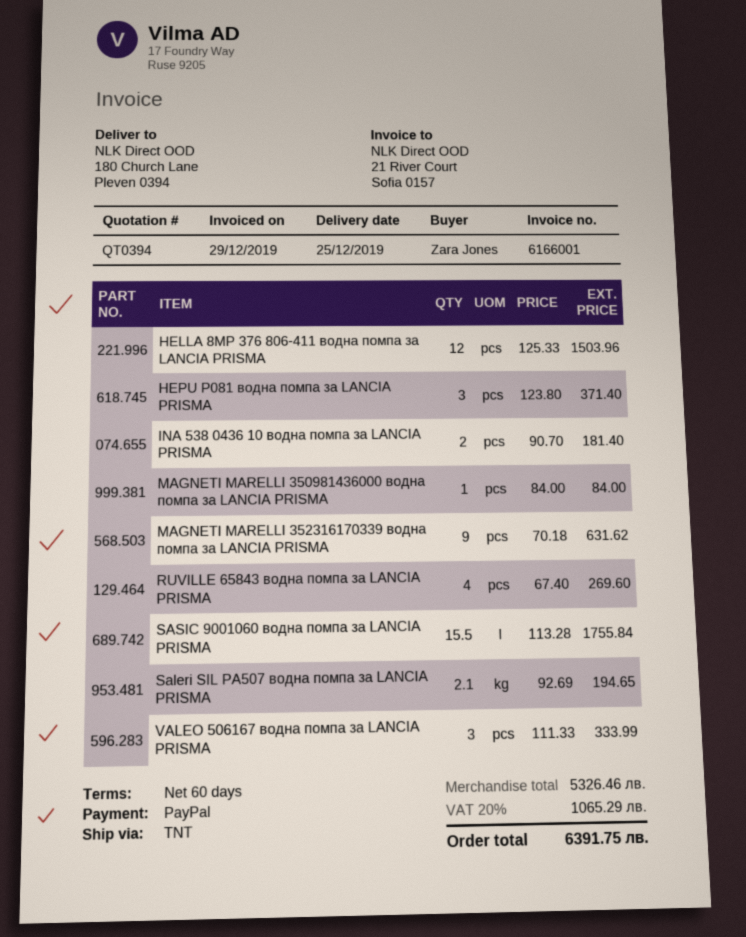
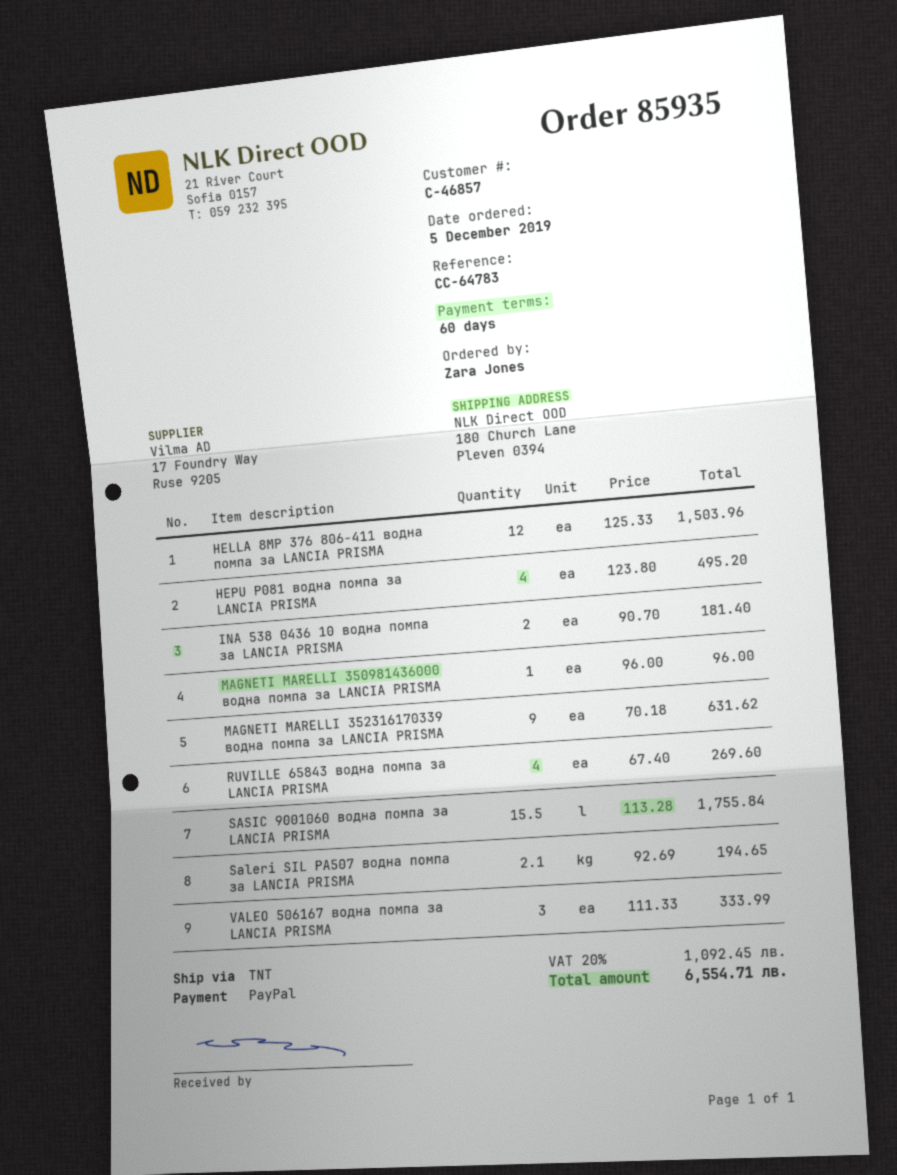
HEPU P081 водна помпа за LANCIA PRISMA: 3 x 123.80 = 371.40 -> 4 x 123.80 = 495.20
MAGNETI MARELLI 350981436000 водна помпа за LANCIA PRISMA: 1 x 84.00 = 84.00 -> 1 x 96.00 = 96.00
tax: 20% = 1065.29 -> 20% = 1092.45
total: 6391.75 -> 6554.71

